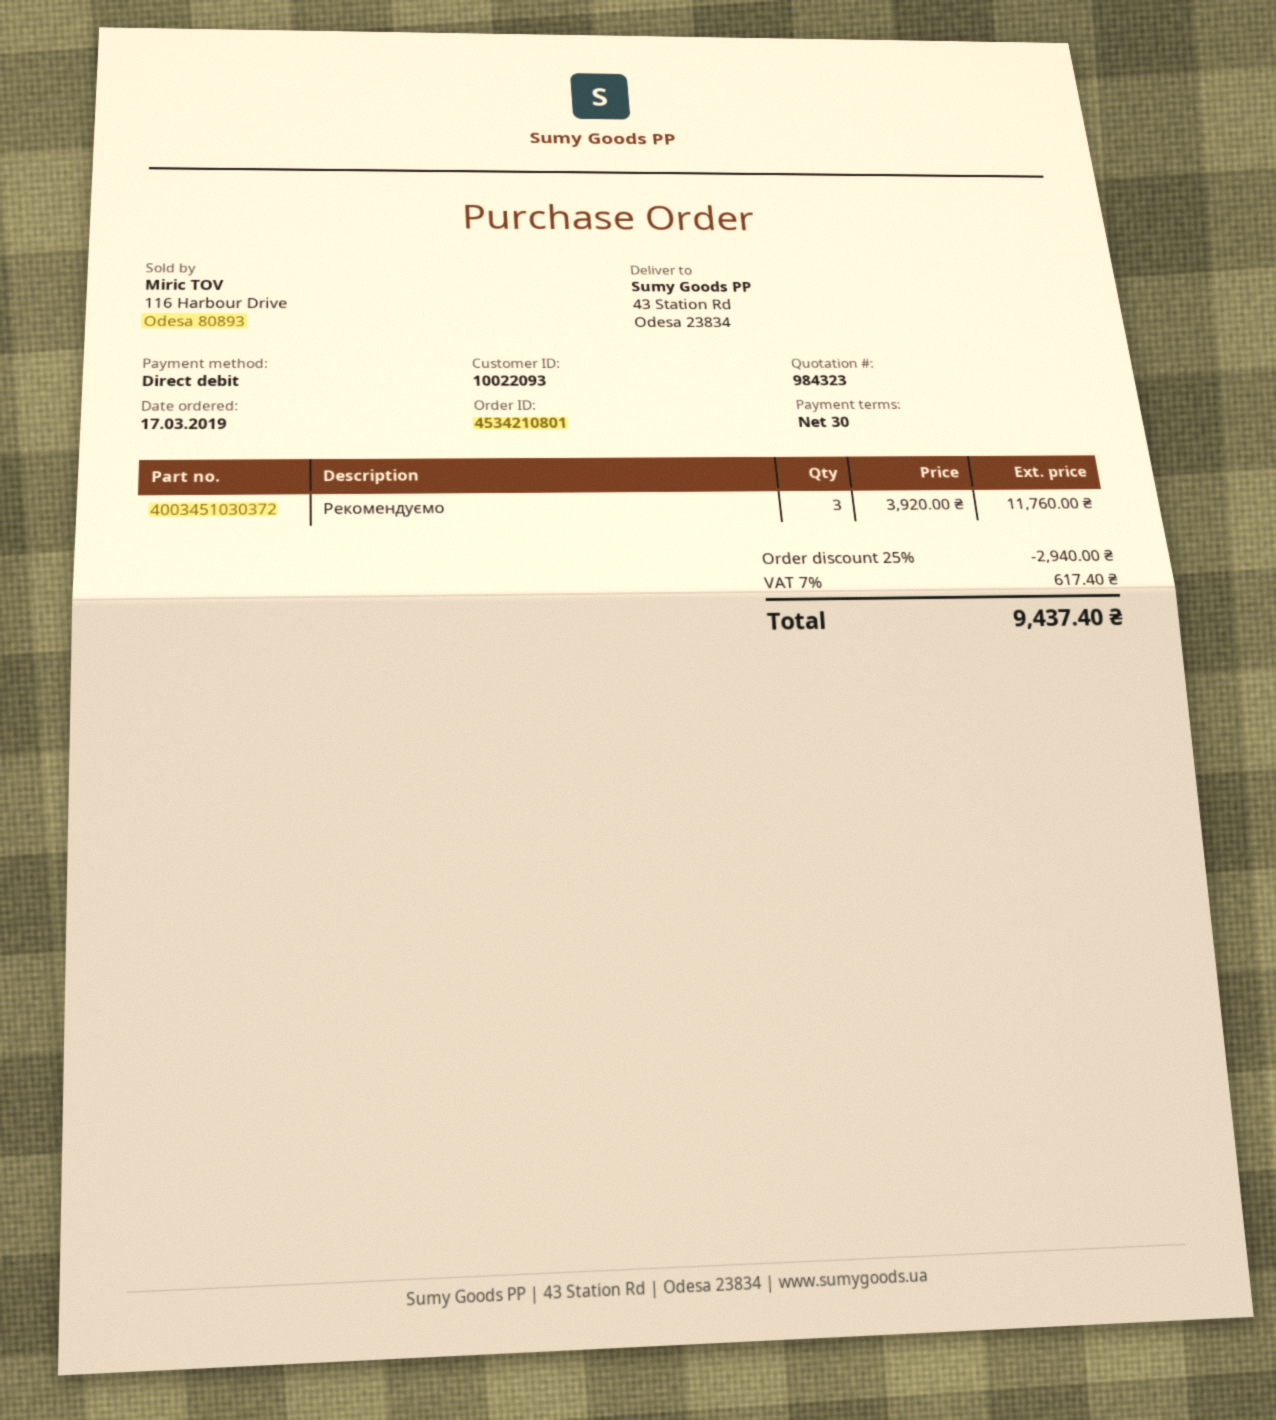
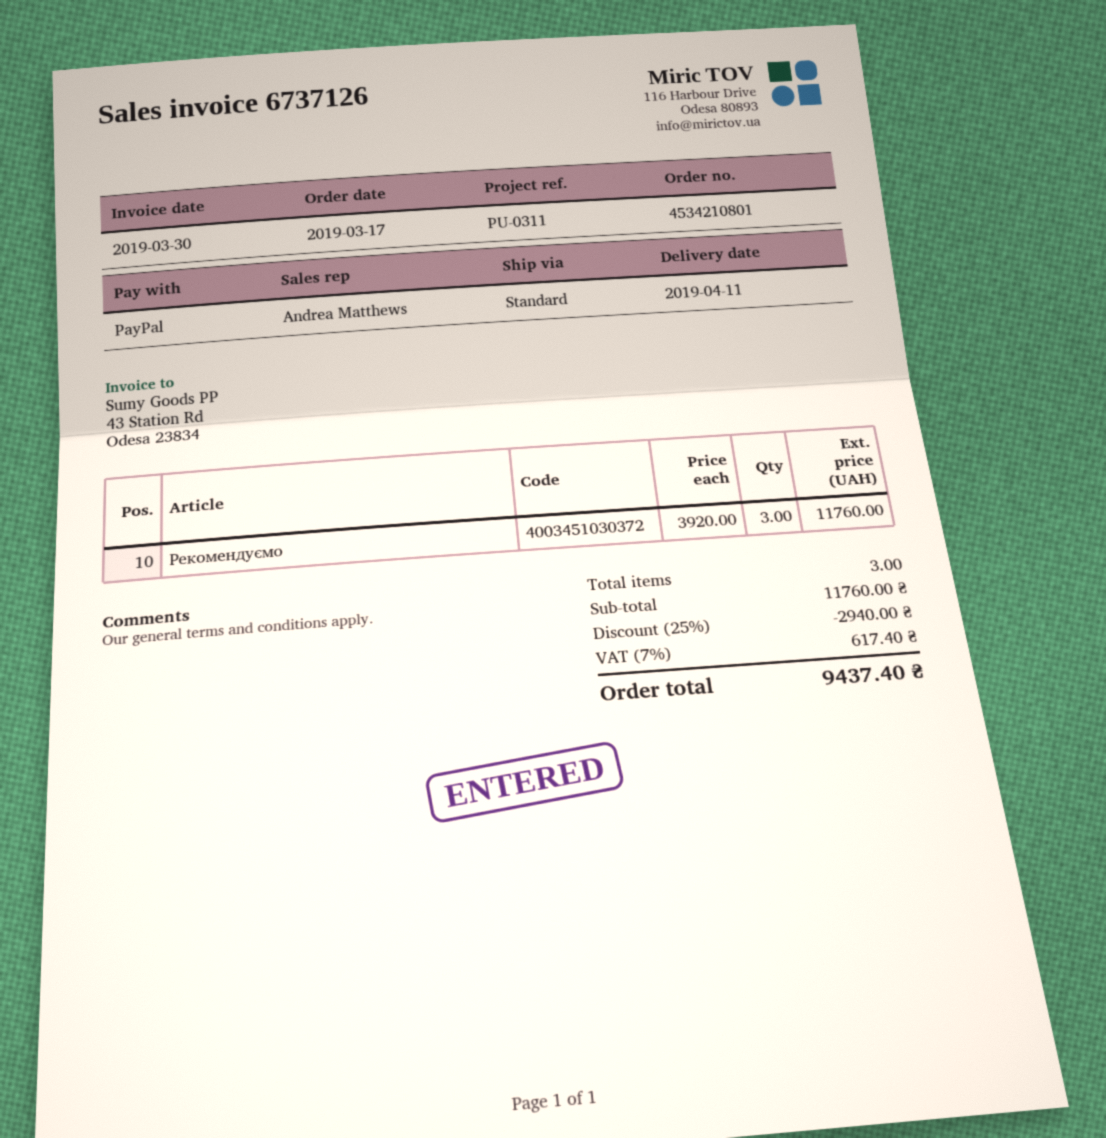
payment method: direct debit -> PayPal

